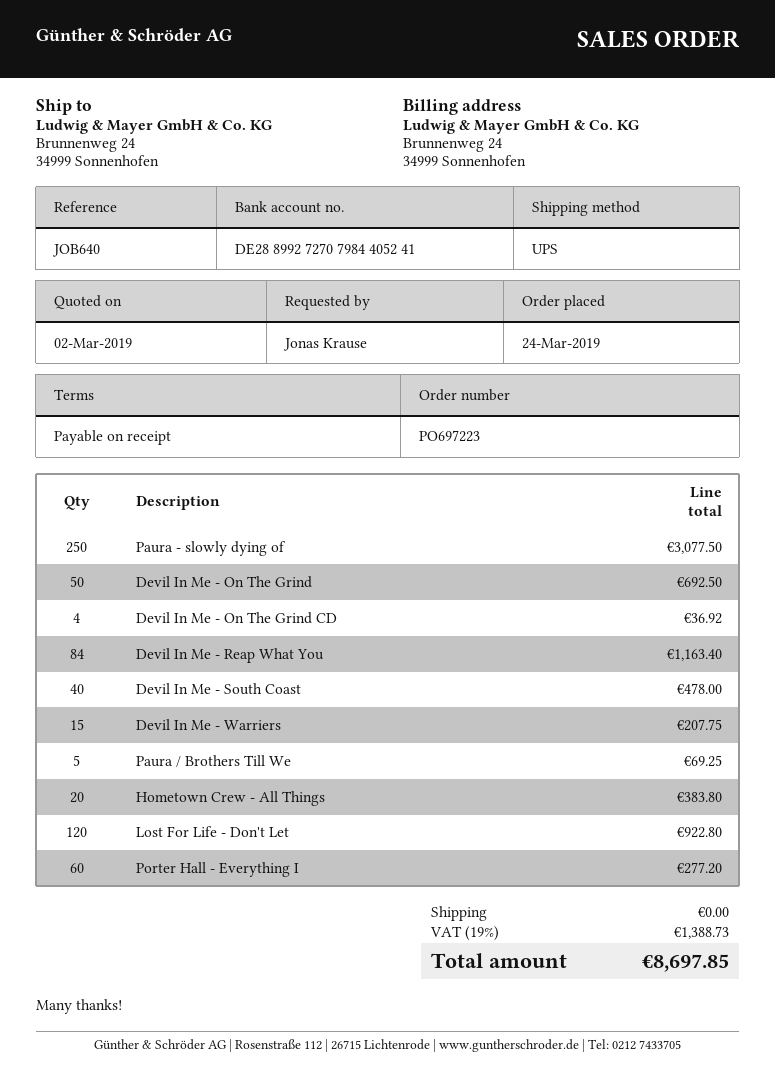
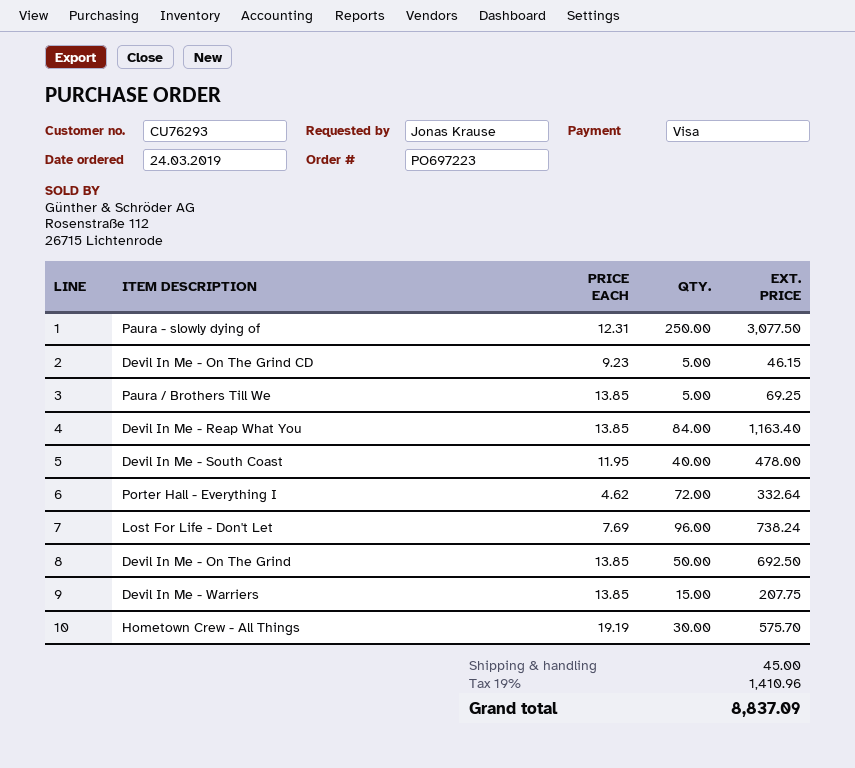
Devil In Me - On The Grind CD: 4 for 36.92 -> 5 for 46.15
Hometown Crew - All Things: 20 for 383.80 -> 30 for 575.70
Lost For Life - Don't Let: 120 for 922.80 -> 96 for 738.24
Porter Hall - Everything I: 60 for 277.20 -> 72 for 332.64
shipping: 0.00 -> 45.00
tax: 19% = 1388.73 -> 19% = 1410.96
total: 8697.85 -> 8837.09

